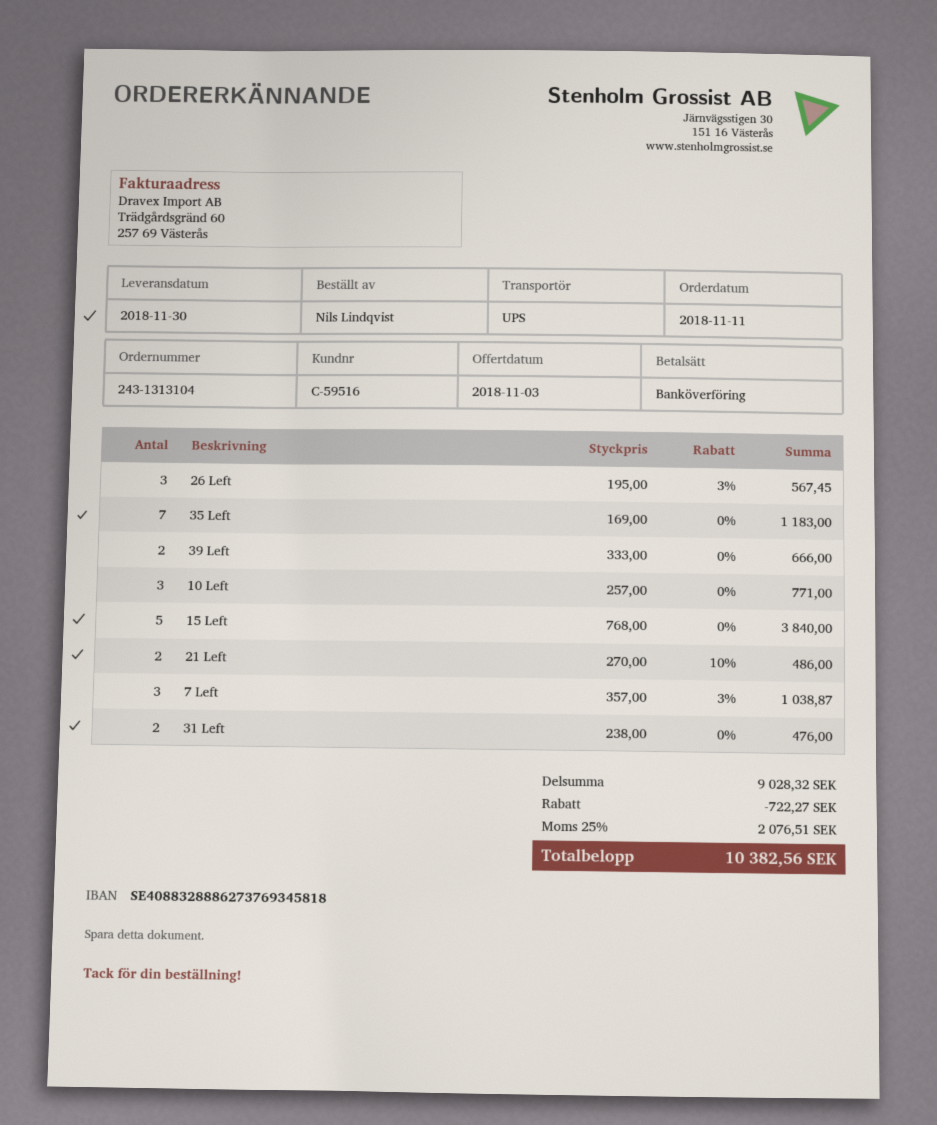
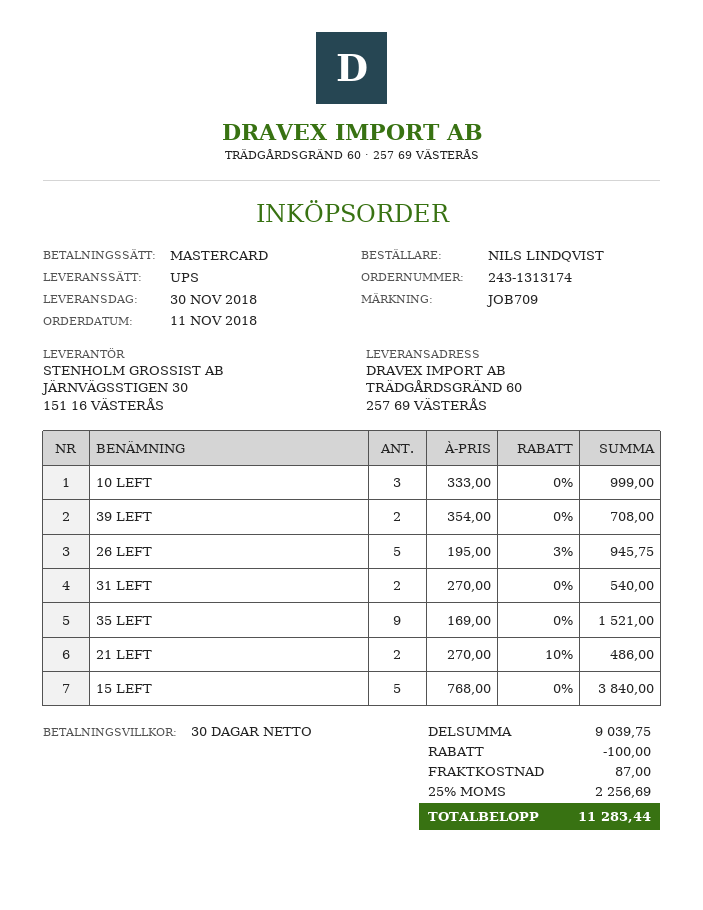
order number: 243-1313104 -> 243-1313174
payment method: bank transfer -> Mastercard
26 Left: 3 x 195.00 - 3% = 567.45 -> 5 x 195.00 - 3% = 945.75
35 Left: 7 x 169.00 = 1183.00 -> 9 x 169.00 = 1521.00
39 Left: 2 x 333.00 = 666.00 -> 2 x 354.00 = 708.00
10 Left: 3 x 257.00 = 771.00 -> 3 x 333.00 = 999.00
7 Left: 3 x 357.00 - 3% = 1038.87 -> none
31 Left: 2 x 238.00 = 476.00 -> 2 x 270.00 = 540.00
subtotal: 9028.32 -> 9039.75
discount: 722.27 -> 100.00
shipping: none -> 87.00
tax: 25% = 2076.51 -> 25% = 2256.69
total: 10382.56 -> 11283.44

